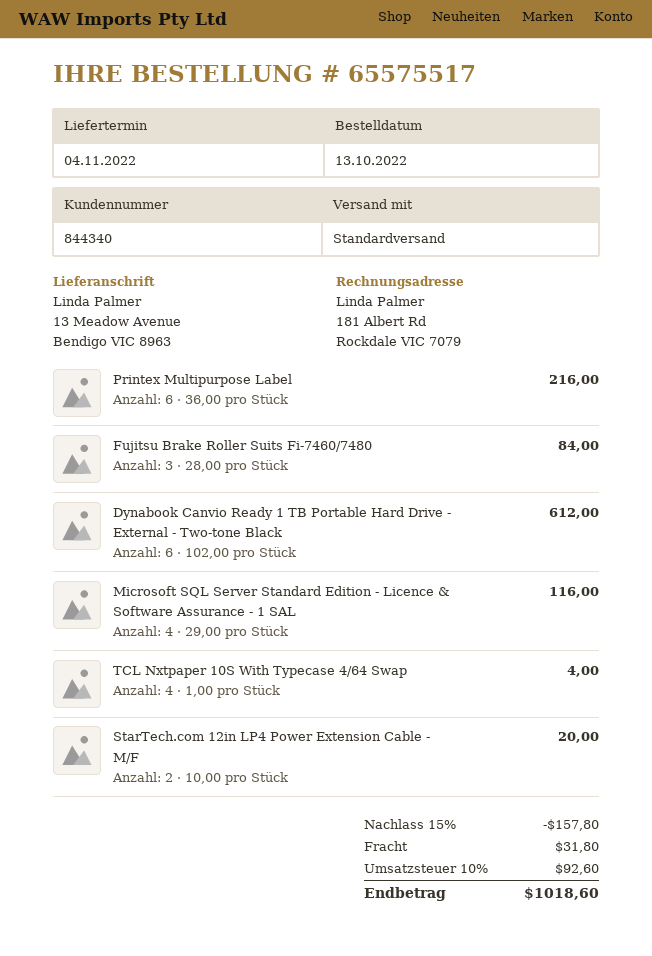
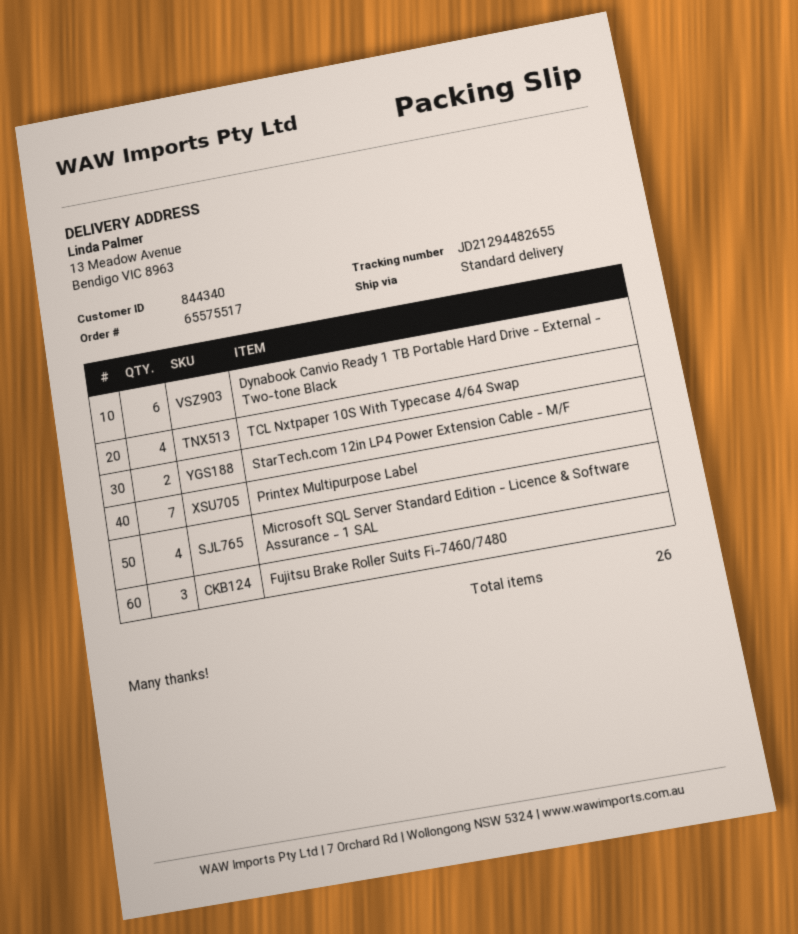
Printex Multipurpose Label: 6 -> 7

